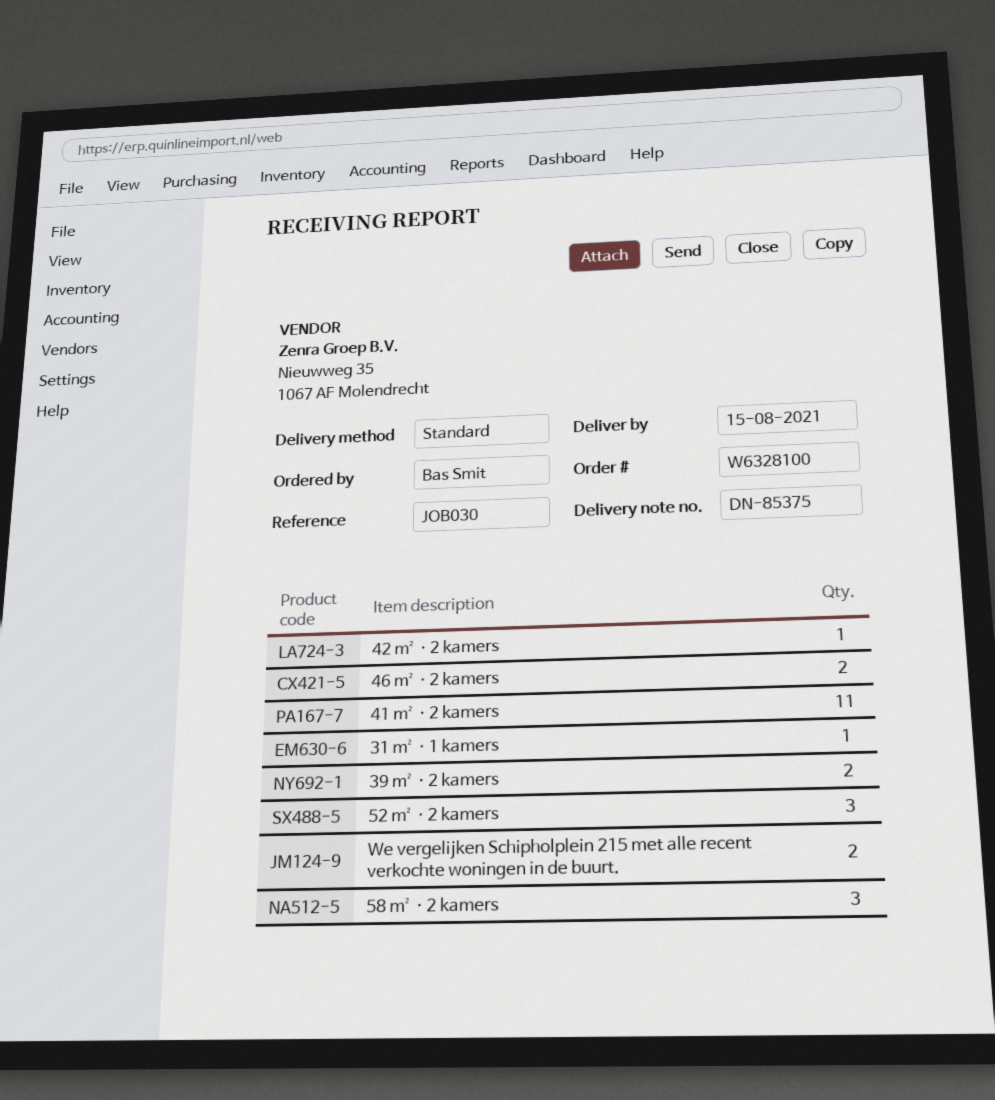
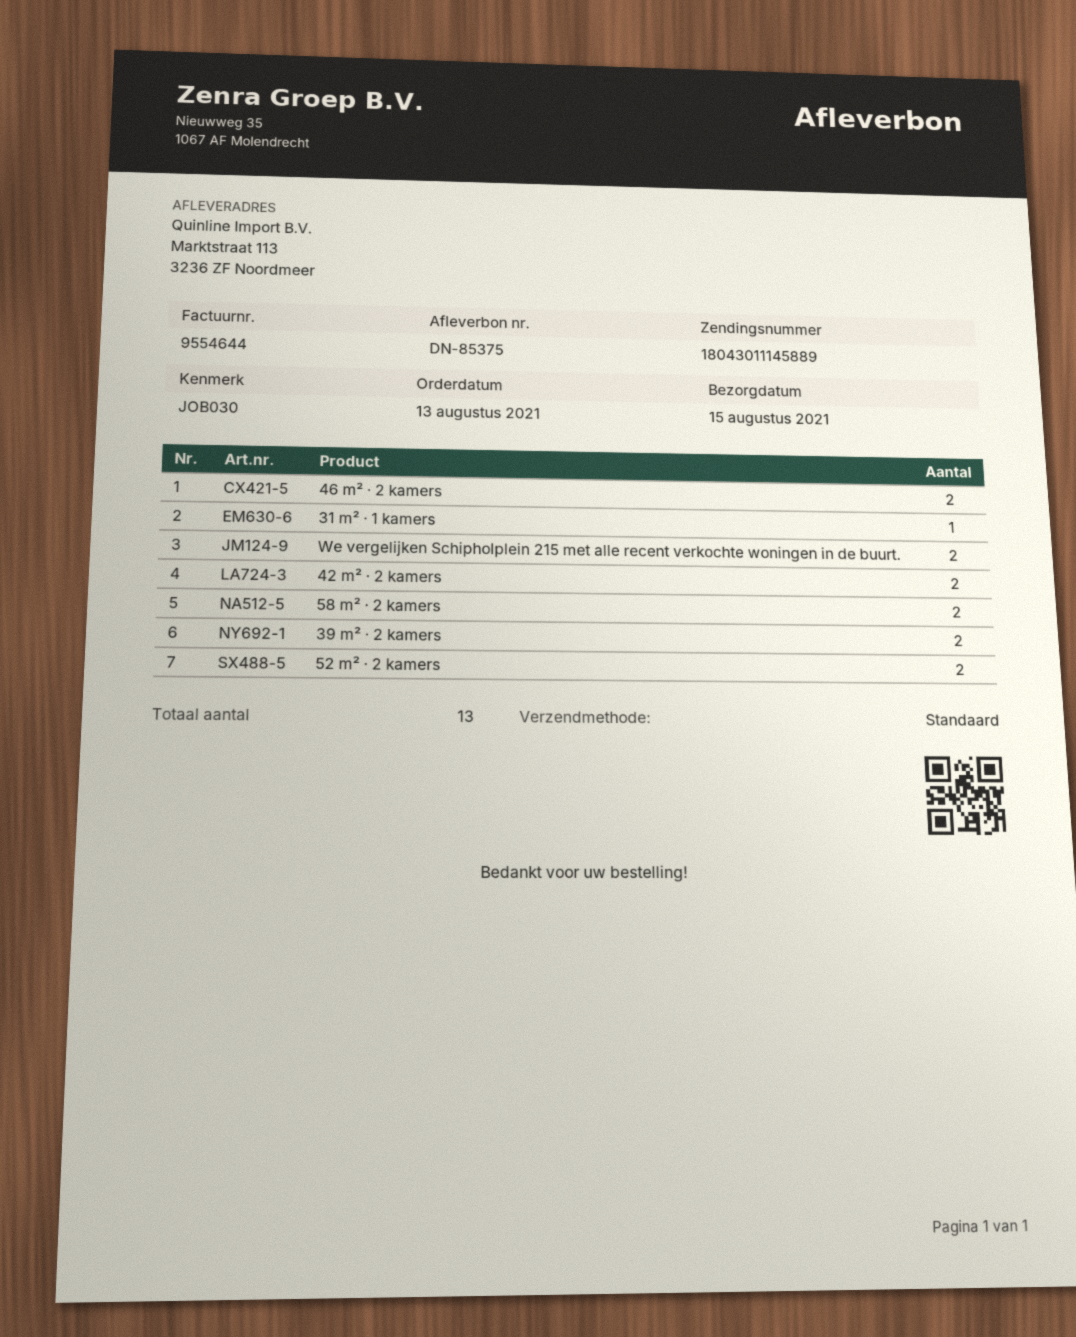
42 m² · 2 kamers: 1 -> 2
41 m² · 2 kamers: 11 -> none
52 m² · 2 kamers: 3 -> 2
58 m² · 2 kamers: 3 -> 2

